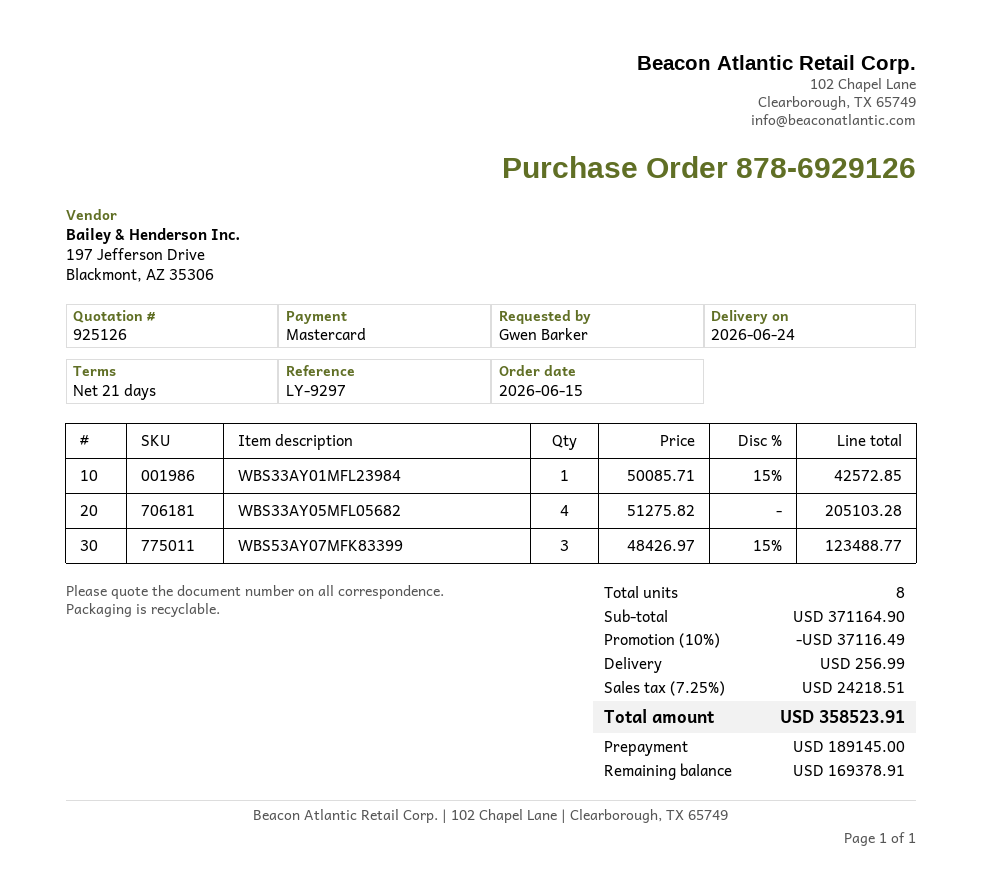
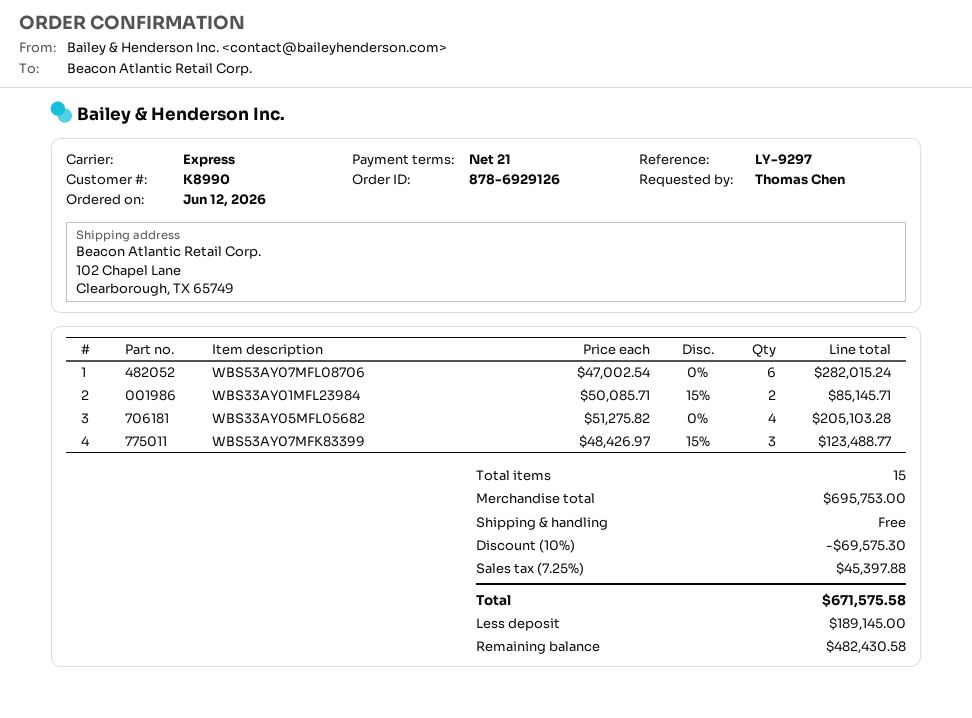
order date: 2026-06-15 -> 2026-06-12
ordered by: Gwen Barker -> Thomas Chen
WBS33AY01MFL23984: 1 x 50085.71 - 15% = 42572.85 -> 2 x 50085.71 - 15% = 85145.71
WBS53AY07MFL08706: none -> 6 x 47002.54 = 282015.24
total quantity: 8 -> 15
subtotal: 371164.90 -> 695753.00
discount: 10% = 37116.49 -> 10% = 69575.30
shipping: 256.99 -> 0.00
tax: 7.25% = 24218.51 -> 7.25% = 45397.88
total: 358523.91 -> 671575.58
balance: 169378.91 -> 482430.58

